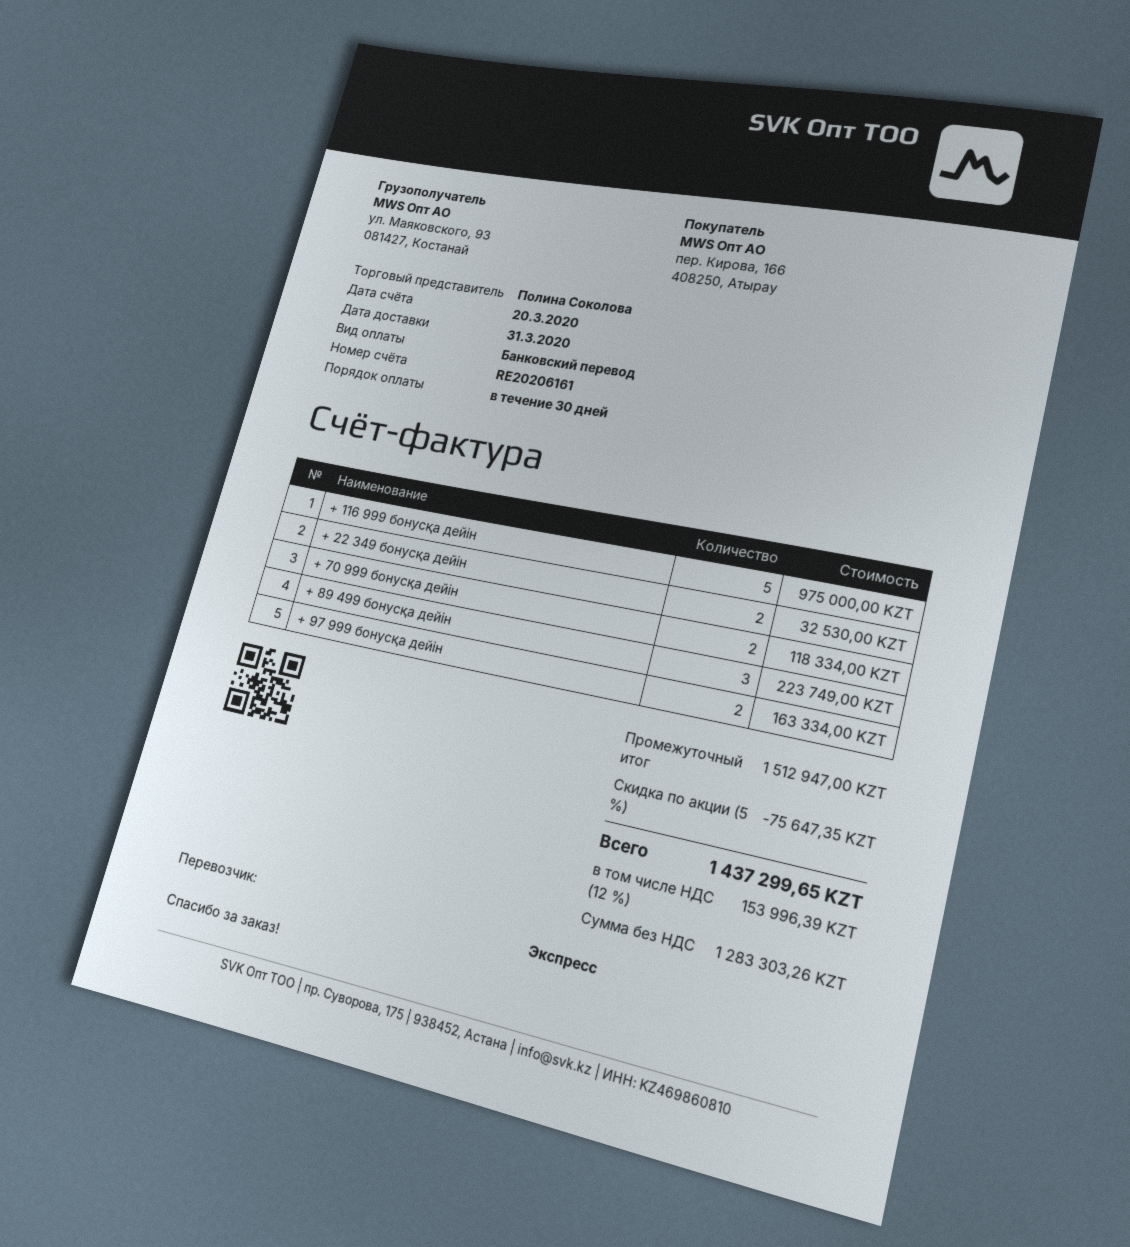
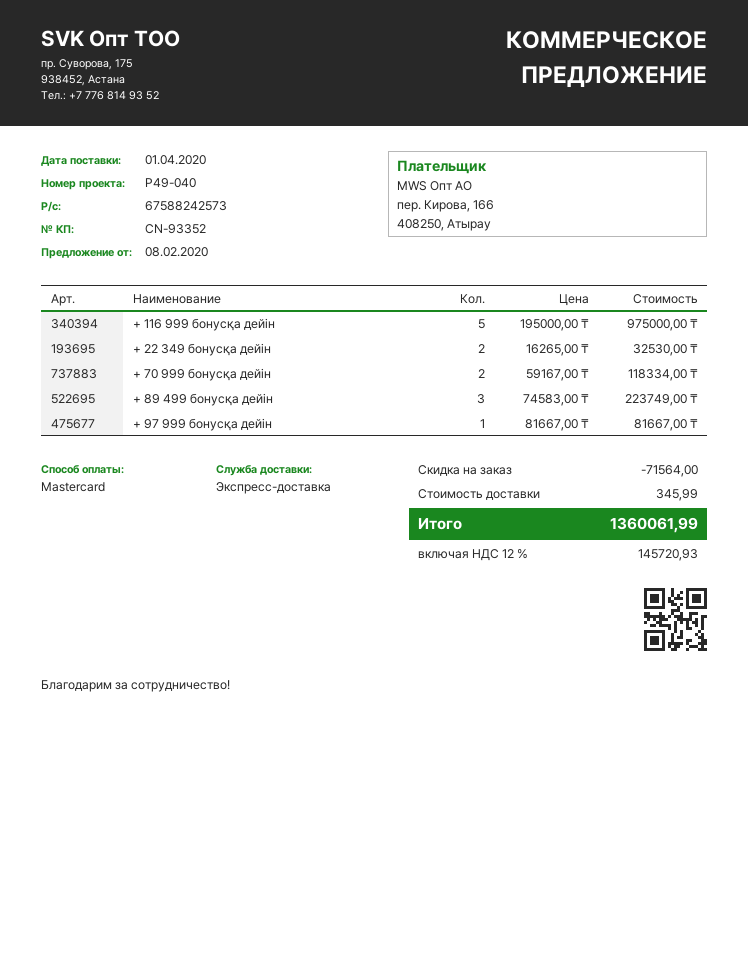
delivery date: 2020-03-31 -> 2020-04-01
payment method: bank transfer -> Mastercard
+ 97 999 бонусқа дейін: 2 for 163334.00 -> 1 for 81667.00
discount: 75647.35 -> 71564.00
shipping: none -> 345.99
tax: 12% = 153996.39 -> 12% = 145720.93
total: 1437299.65 -> 1360061.99

